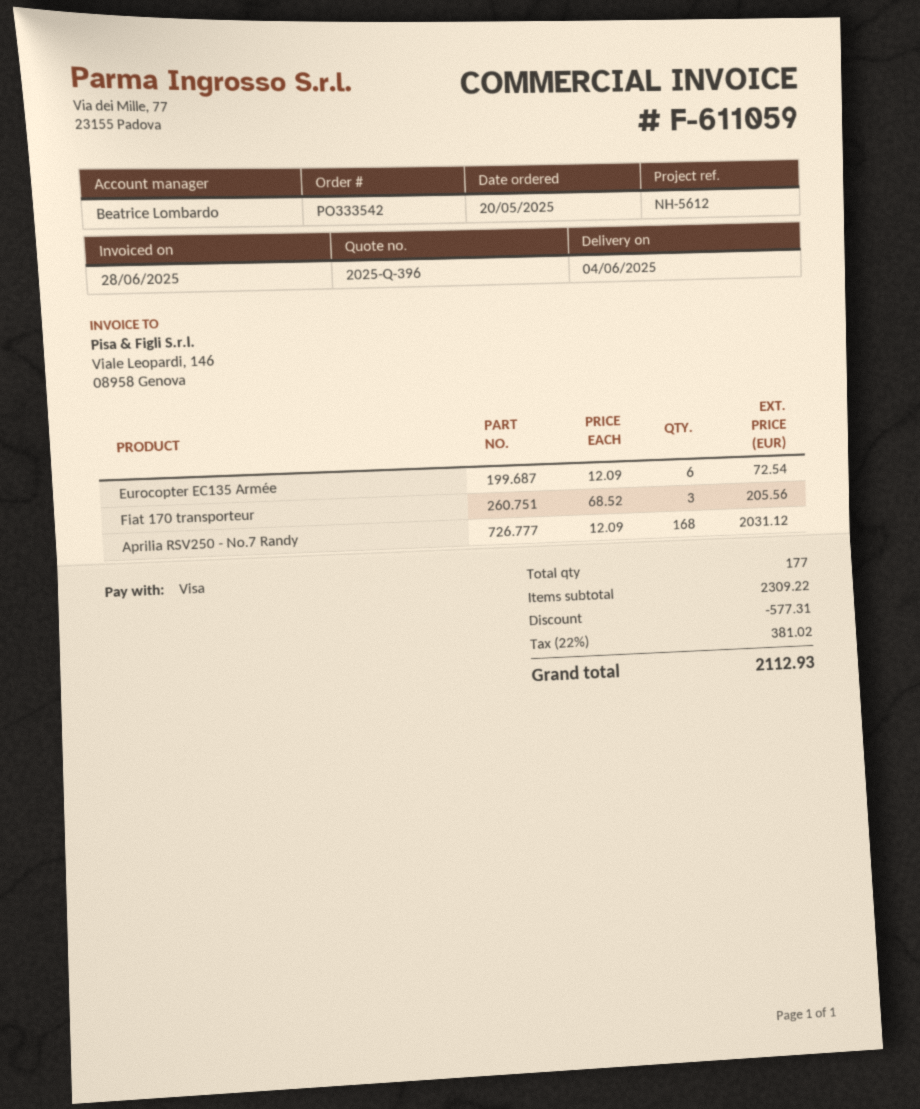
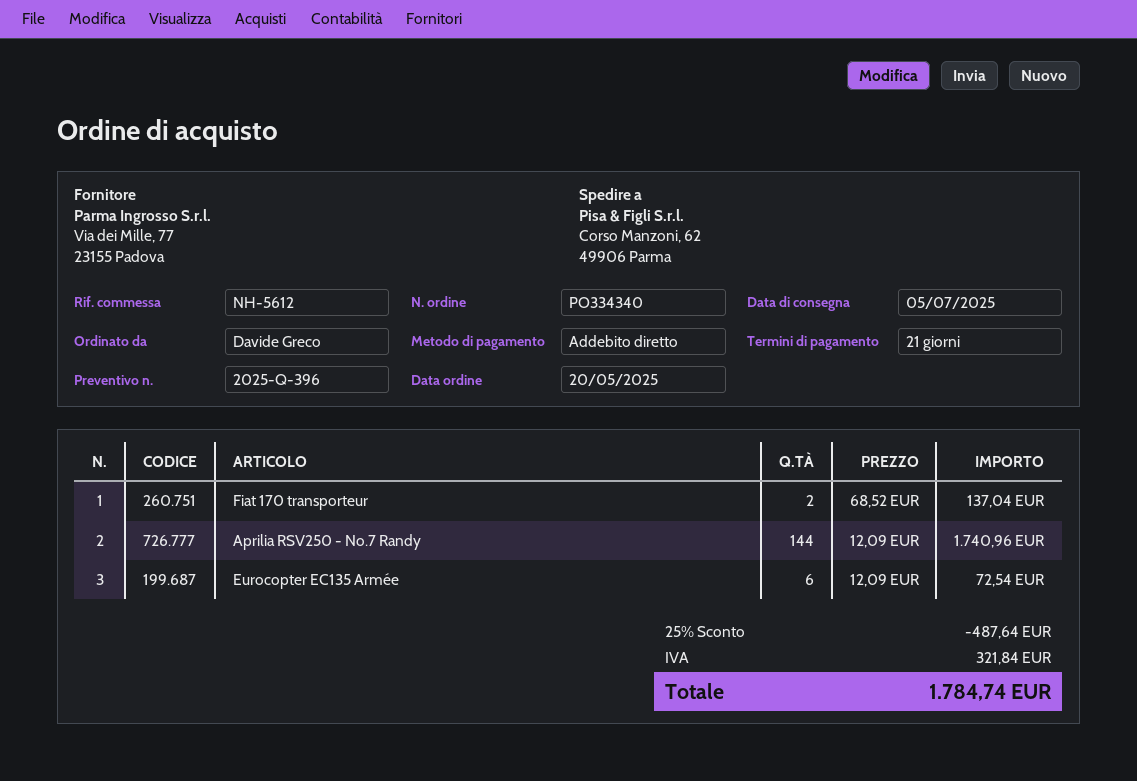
order number: PO333542 -> PO334340
delivery date: 2025-06-04 -> 2025-07-05
payment method: Visa -> direct debit
Fiat 170 transporteur: 3 x 68.52 = 205.56 -> 2 x 68.52 = 137.04
Aprilia RSV250 - No.7 Randy: 168 x 12.09 = 2031.12 -> 144 x 12.09 = 1740.96
discount: 577.31 -> 487.64
tax: 381.02 -> 321.84
total: 2112.93 -> 1784.74

